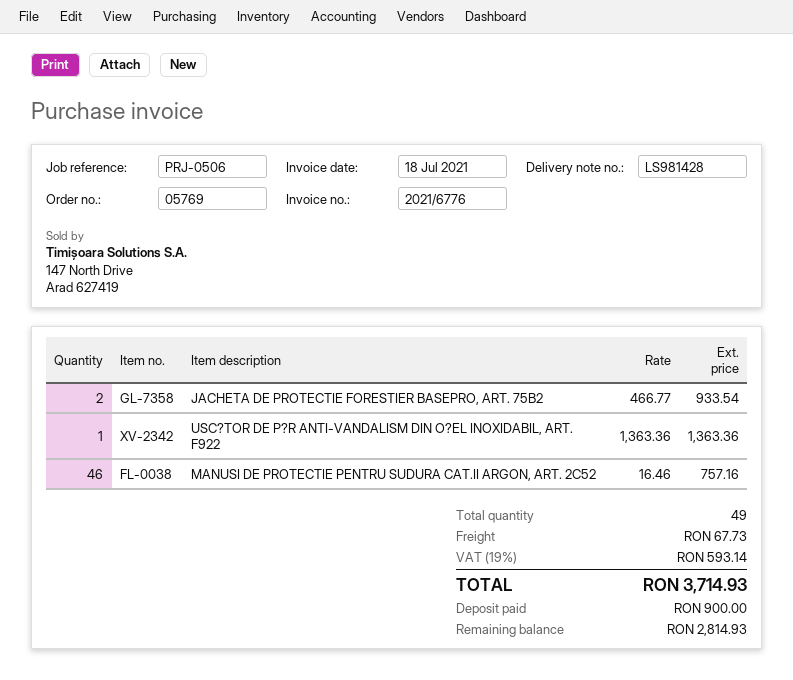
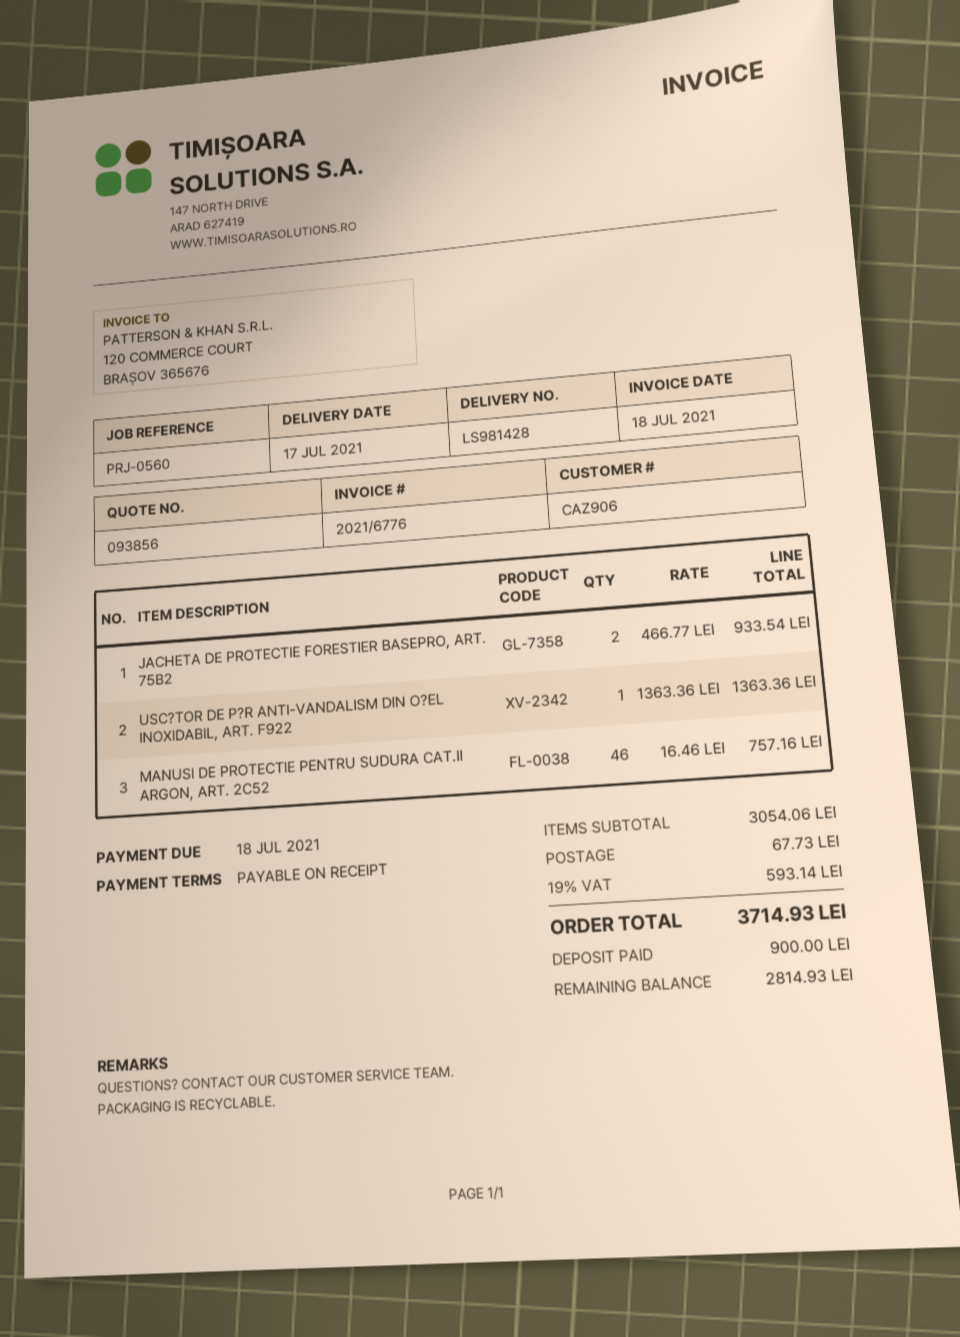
reference: PRJ-0506 -> PRJ-0560

